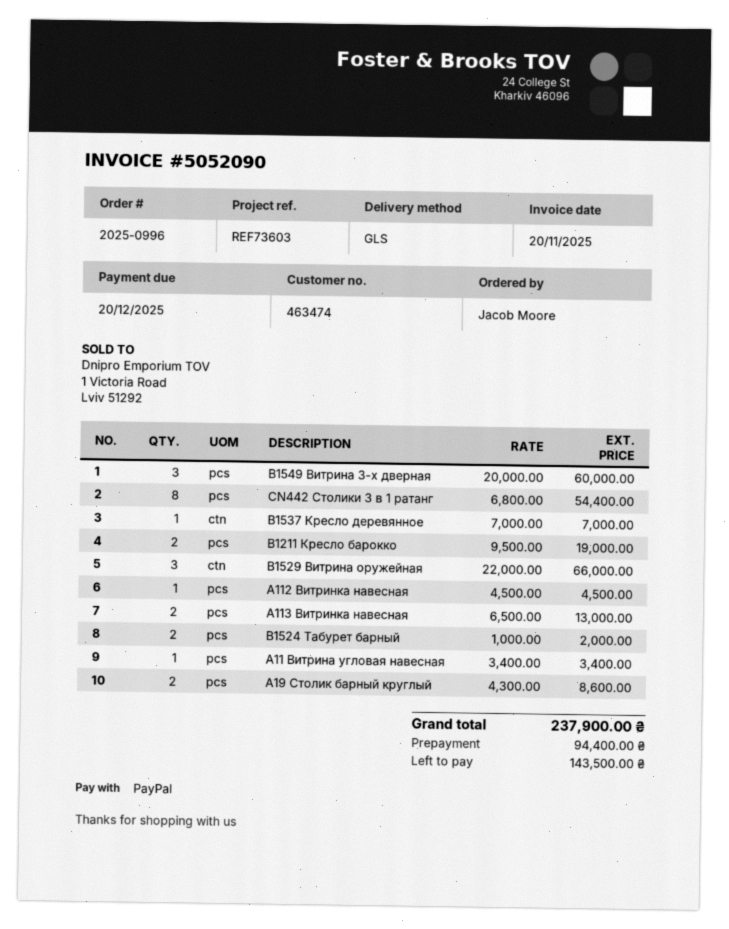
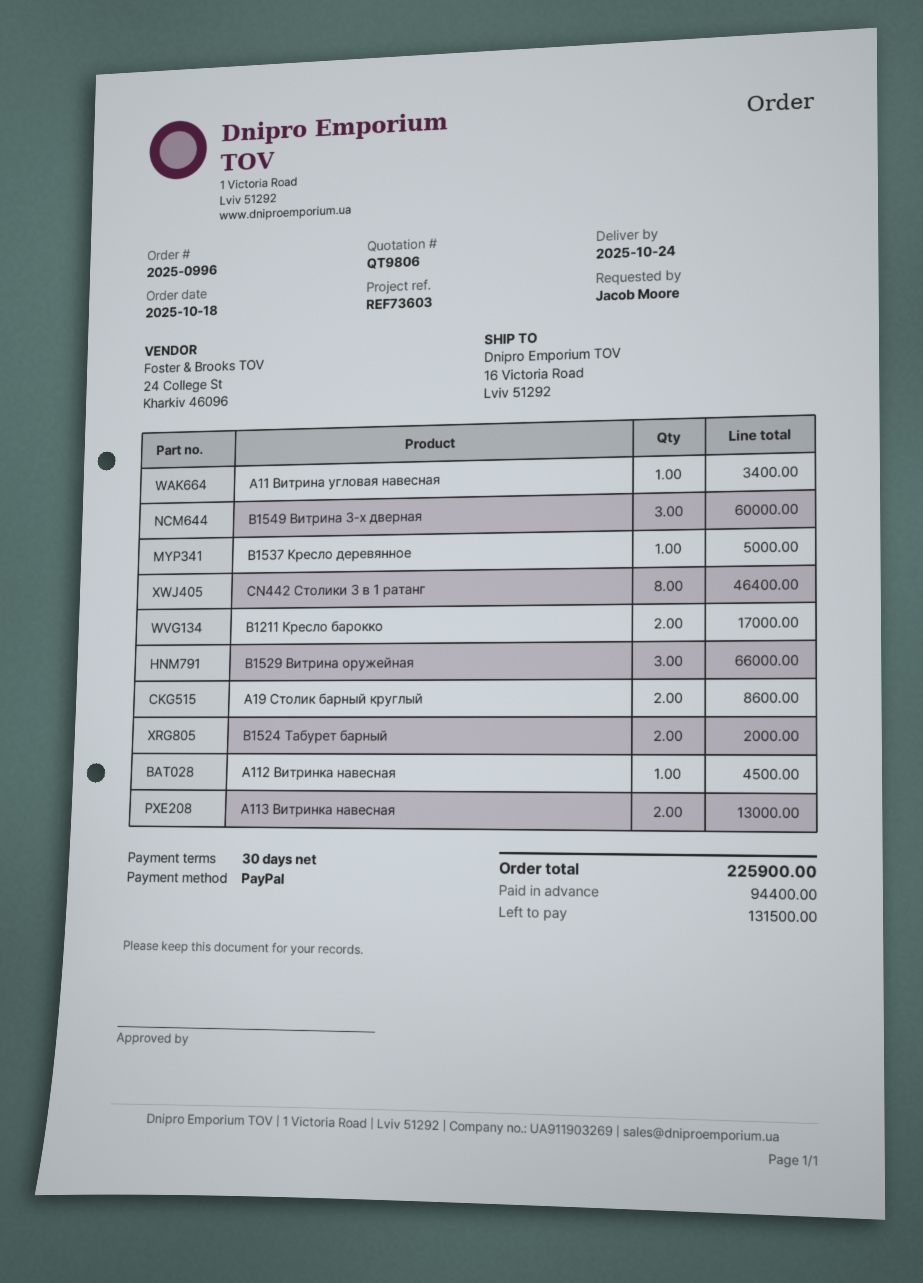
CN442 Столики 3 в 1 ратанг: 8 for 54400.00 -> 8 for 46400.00
В1537 Кресло деревянное: 1 for 7000.00 -> 1 for 5000.00
В1211 Кресло барокко: 2 for 19000.00 -> 2 for 17000.00
total: 237900.00 -> 225900.00
balance: 143500.00 -> 131500.00

